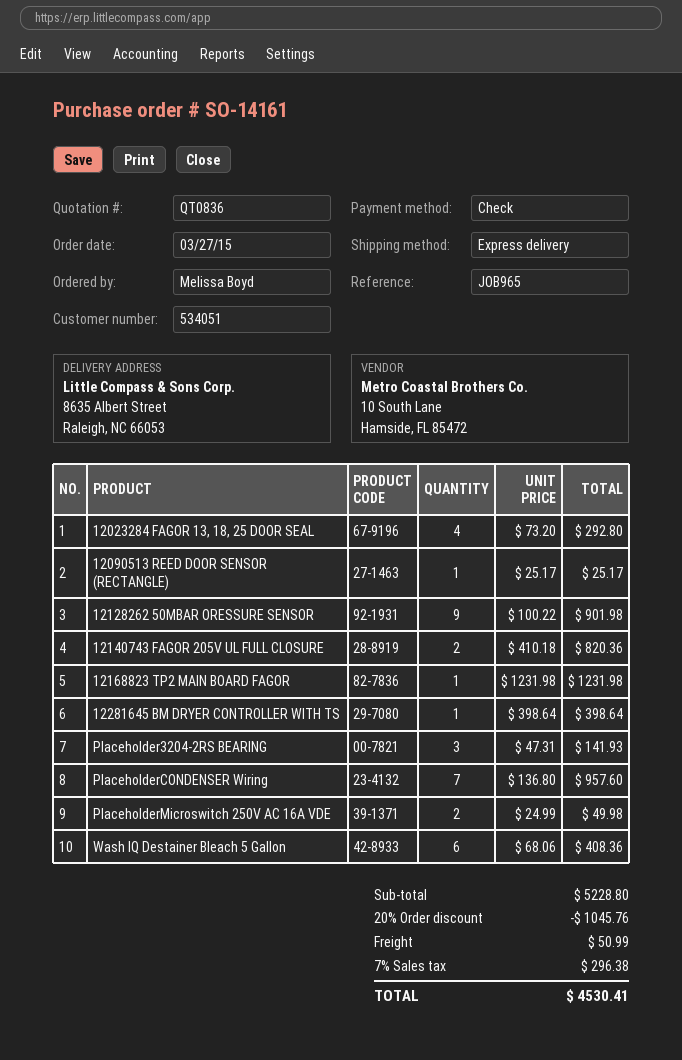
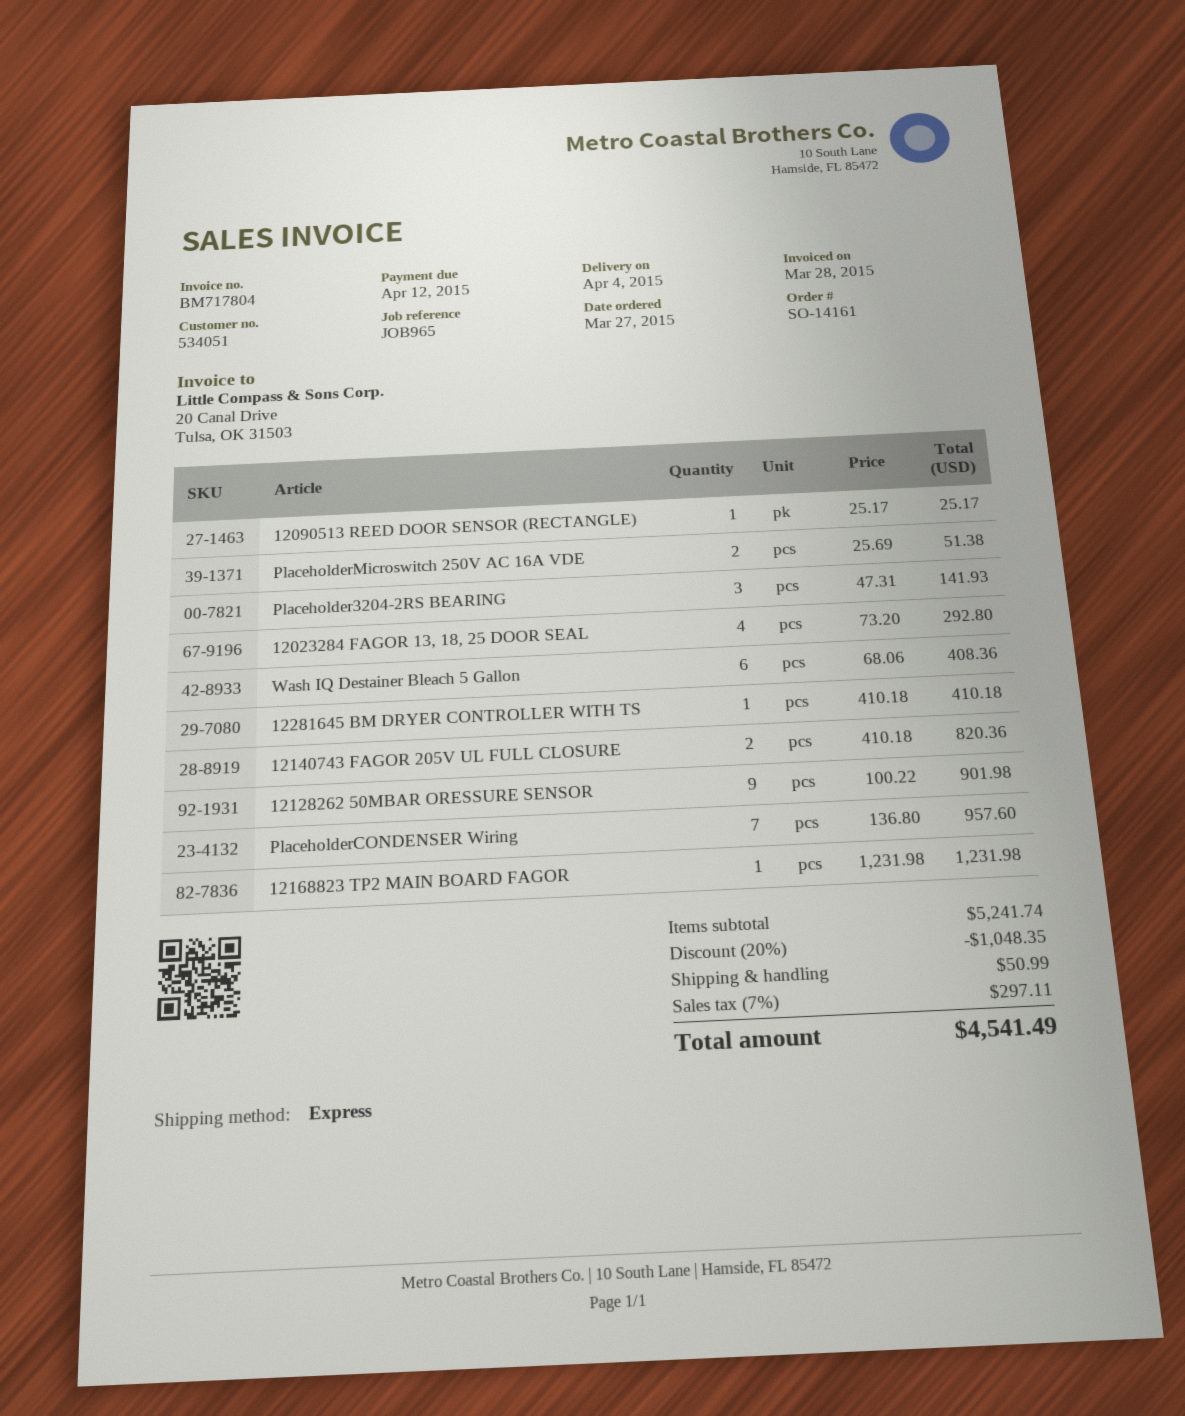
12281645 BM DRYER CONTROLLER WITH TS: 1 x 398.64 = 398.64 -> 1 x 410.18 = 410.18
PlaceholderMicroswitch 250V AC 16A VDE: 2 x 24.99 = 49.98 -> 2 x 25.69 = 51.38
subtotal: 5228.80 -> 5241.74
discount: 20% = 1045.76 -> 20% = 1048.35
tax: 7% = 296.38 -> 7% = 297.11
total: 4530.41 -> 4541.49

